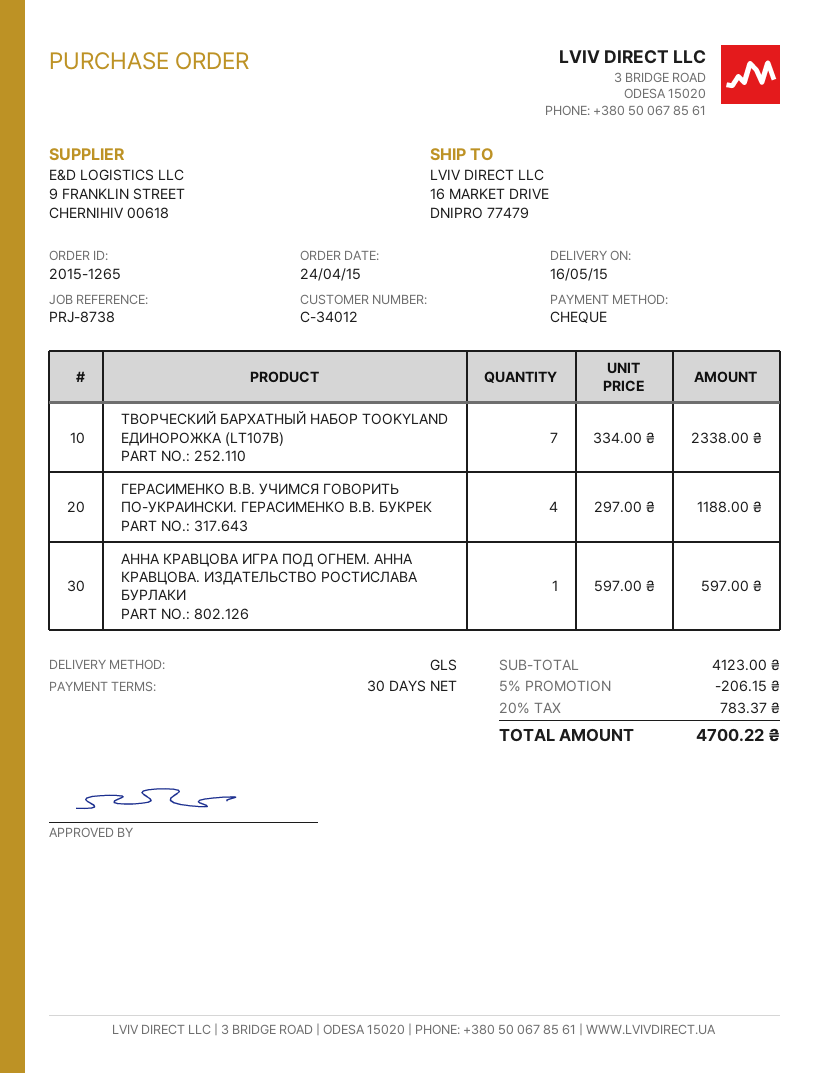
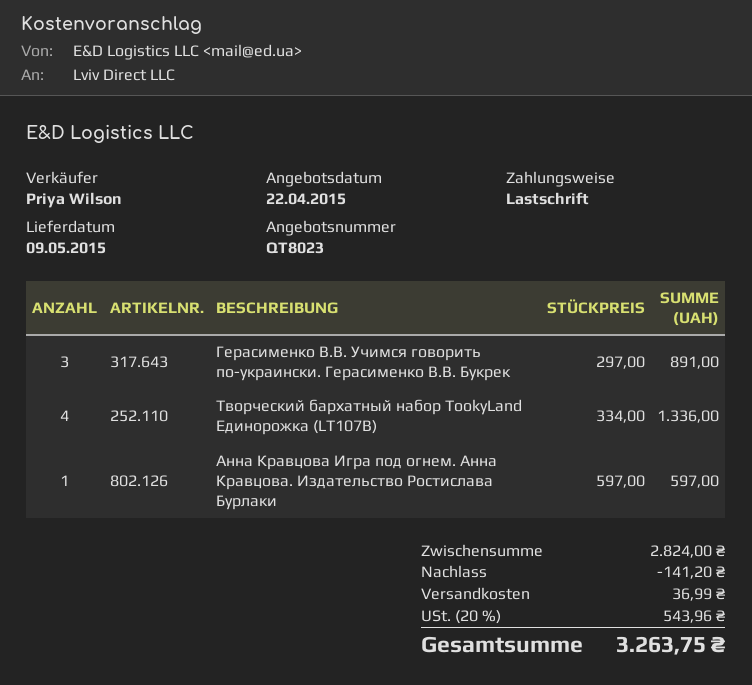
delivery date: 2015-05-16 -> 2015-05-09
payment method: cheque -> direct debit
ТВОРЧЕСКИЙ БАРХАТНЫЙ НАБОР TOOKYLAND ЕДИНОРОЖКА (LT107B): 7 x 334.00 = 2338.00 -> 4 x 334.00 = 1336.00
ГЕРАСИМЕНКО В.В. УЧИМСЯ ГОВОРИТЬ ПО-УКРАИНСКИ. ГЕРАСИМЕНКО В.В. БУКРЕК: 4 x 297.00 = 1188.00 -> 3 x 297.00 = 891.00
subtotal: 4123.00 -> 2824.00
discount: 206.15 -> 141.20
shipping: none -> 36.99
tax: 20% = 783.37 -> 20% = 543.96
total: 4700.22 -> 3263.75

